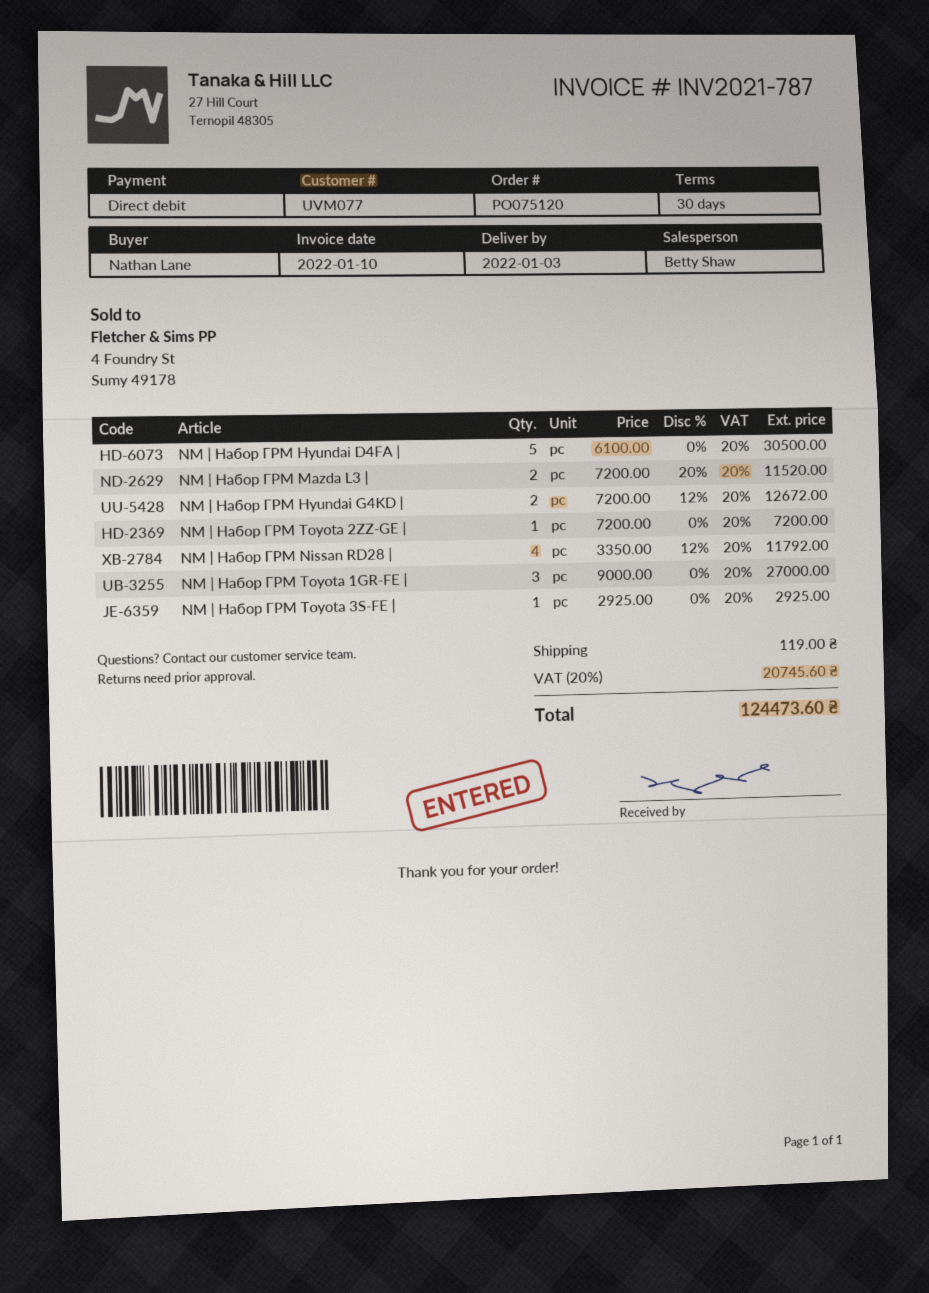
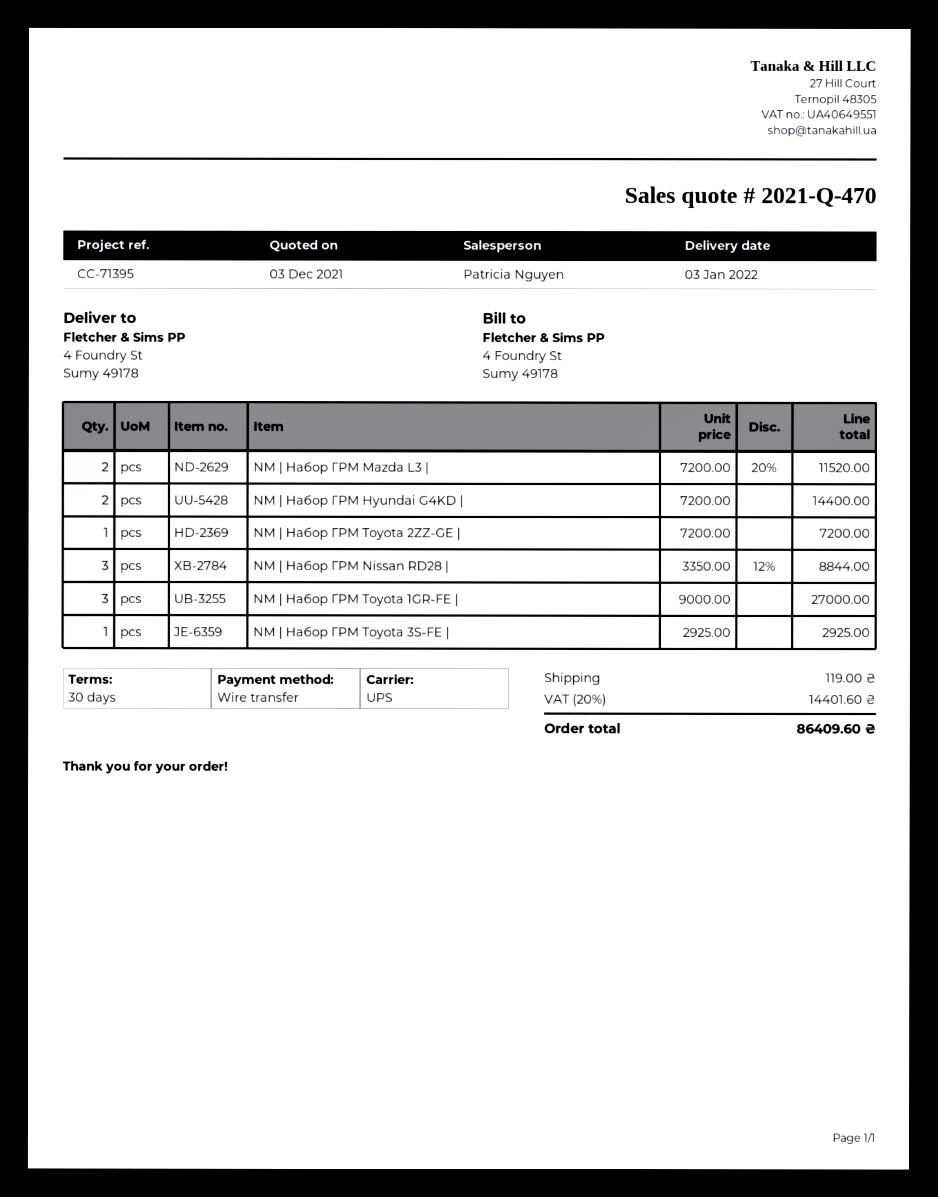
sales rep: Betty Shaw -> Patricia Nguyen
payment method: direct debit -> bank transfer
NM | Набор ГРМ Hyundai D4FA |: 5 x 6100.00 = 30500.00 -> none
NM | Набор ГРМ Hyundai G4KD |: 2 x 7200.00 - 12% = 12672.00 -> 2 x 7200.00 = 14400.00
NM | Набор ГРМ Nissan RD28 |: 4 x 3350.00 - 12% = 11792.00 -> 3 x 3350.00 - 12% = 8844.00
tax: 20% = 20745.60 -> 20% = 14401.60
total: 124473.60 -> 86409.60

